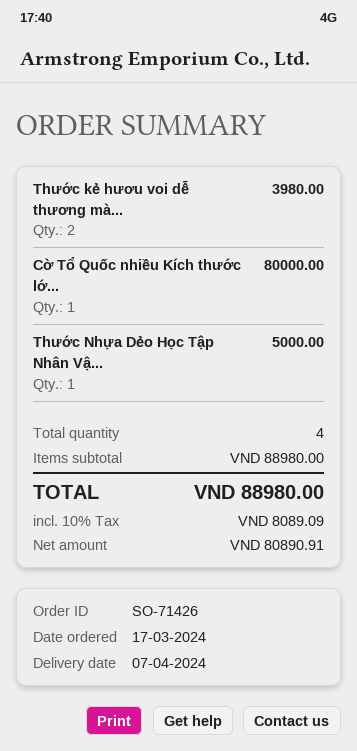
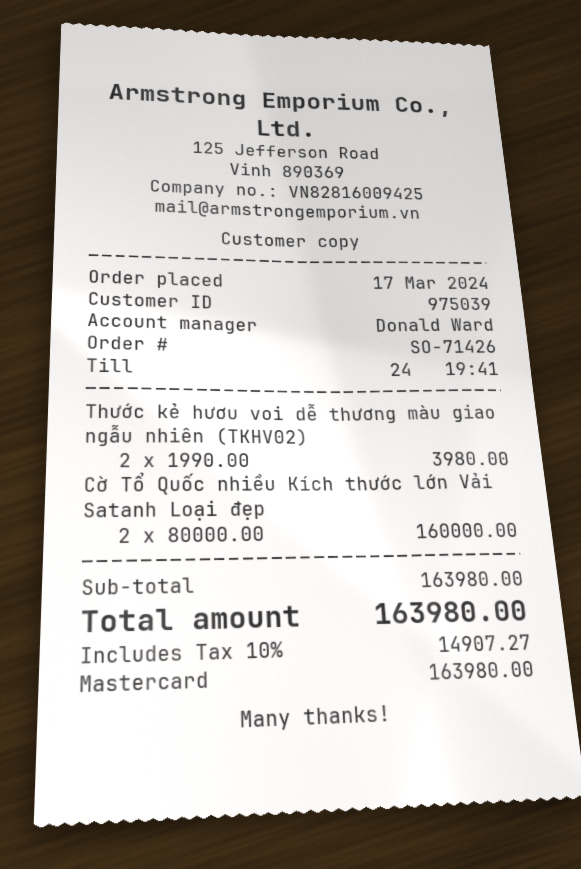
Cờ Tổ Quốc nhiều Kích thước lớ...: 1 for 80000.00 -> 2 for 160000.00
Thước Nhựa Dẻo Học Tập Nhân Vậ...: 1 for 5000.00 -> none
subtotal: 88980.00 -> 163980.00
tax: 10% = 8089.09 -> 10% = 14907.27
total: 88980.00 -> 163980.00

